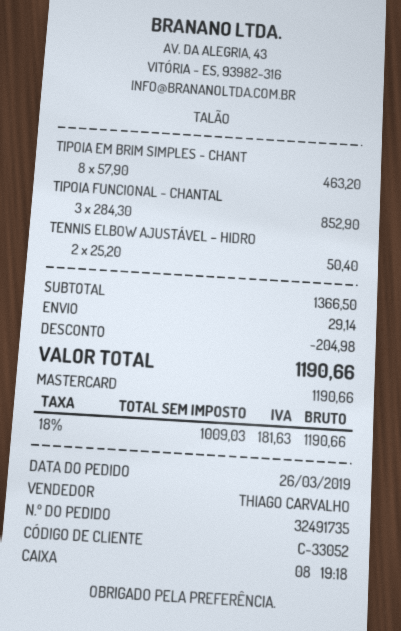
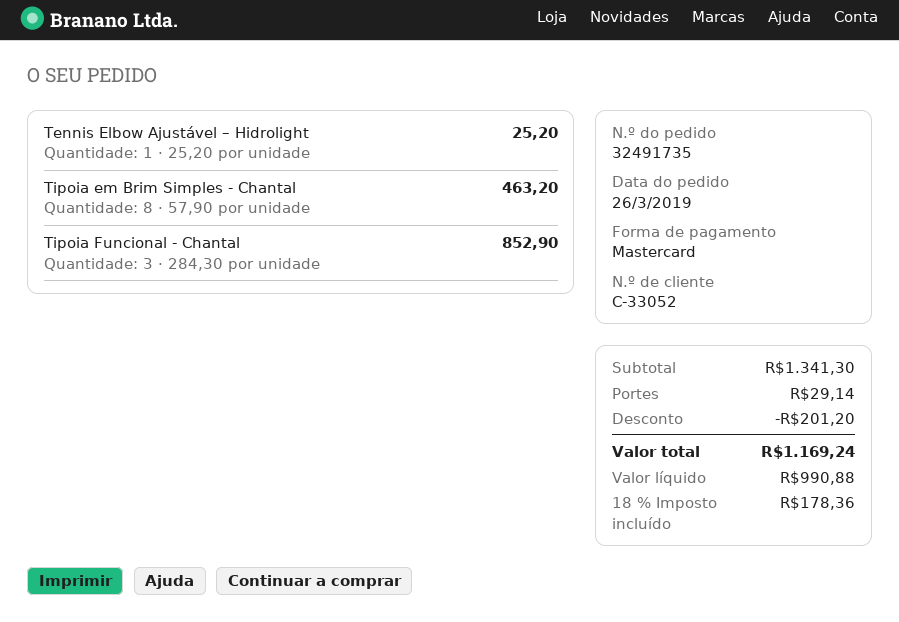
TENNIS ELBOW AJUSTÁVEL – HIDRO: 2 x 25.20 = 50.40 -> 1 x 25.20 = 25.20
subtotal: 1366.50 -> 1341.30
discount: 204.98 -> 201.20
net: 1009.03 -> 990.88
tax: 18% = 181.63 -> 18% = 178.36
total: 1190.66 -> 1169.24

